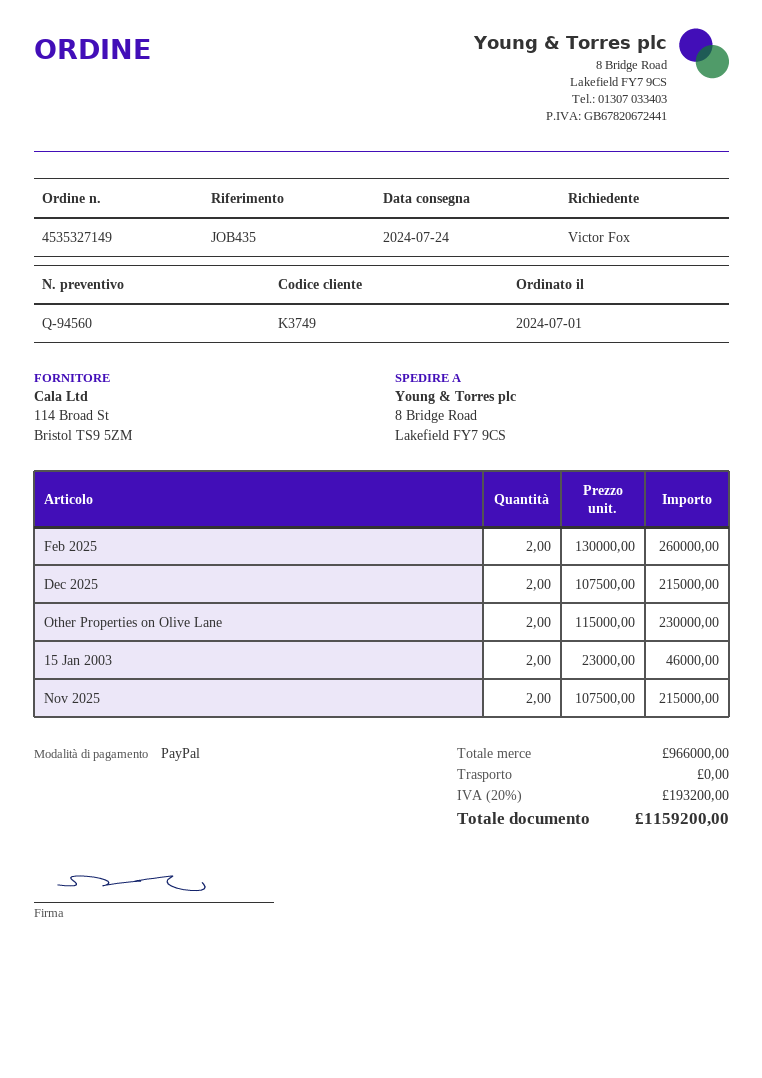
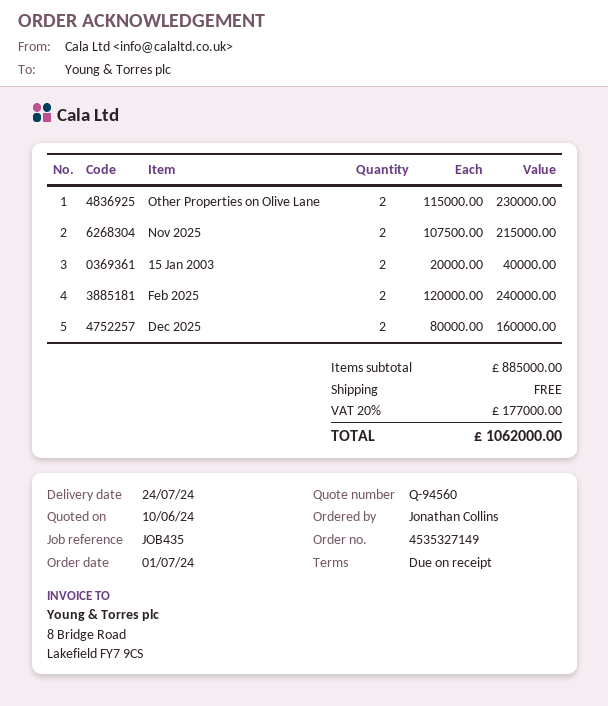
ordered by: Victor Fox -> Jonathan Collins
Feb 2025: 2 x 130000.00 = 260000.00 -> 2 x 120000.00 = 240000.00
Dec 2025: 2 x 107500.00 = 215000.00 -> 2 x 80000.00 = 160000.00
15 Jan 2003: 2 x 23000.00 = 46000.00 -> 2 x 20000.00 = 40000.00
subtotal: 966000.00 -> 885000.00
tax: 20% = 193200.00 -> 20% = 177000.00
total: 1159200.00 -> 1062000.00

